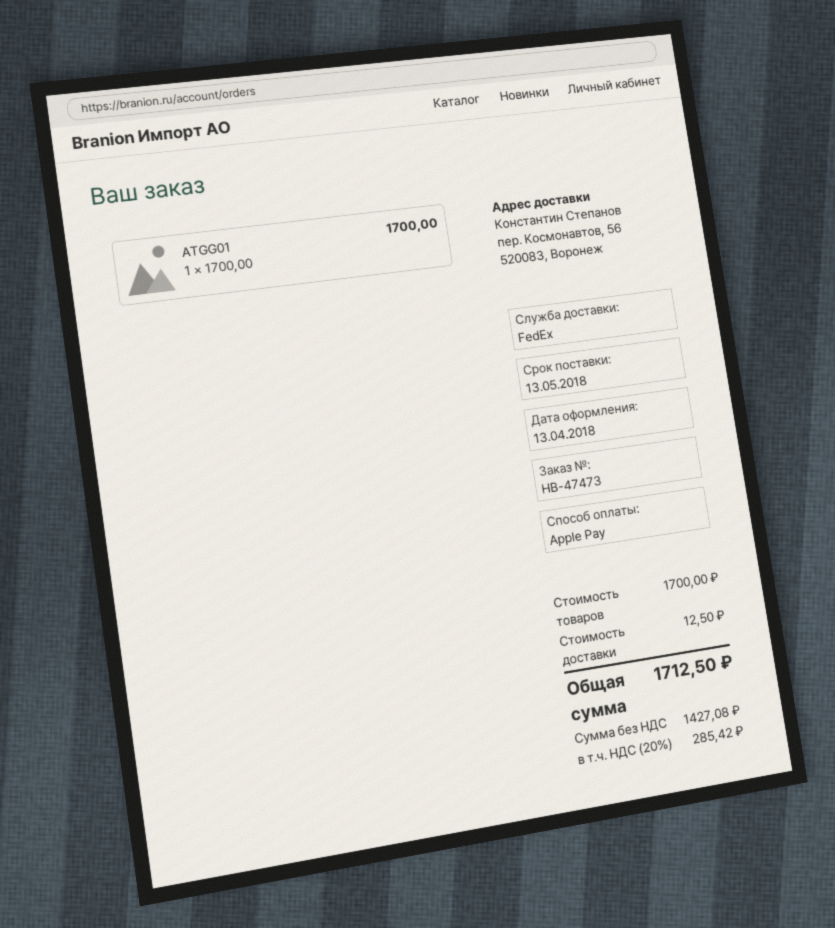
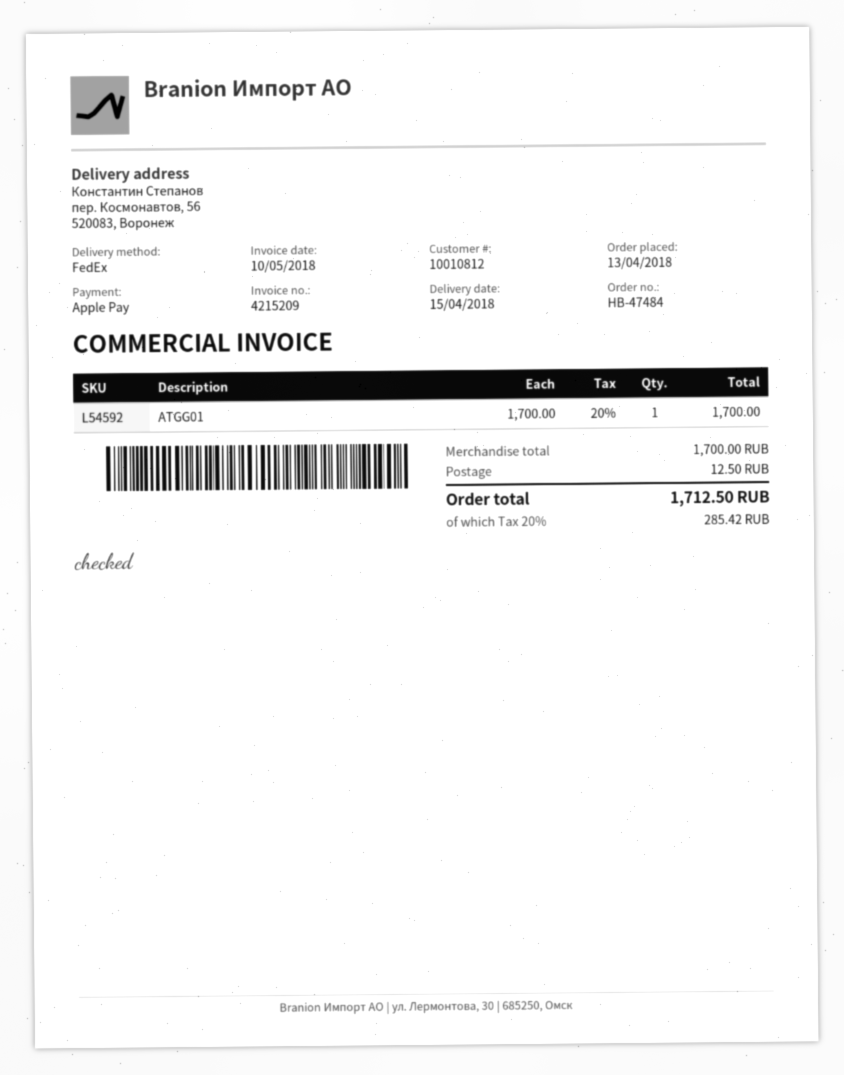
order number: HB-47473 -> HB-47484
delivery date: 2018-05-13 -> 2018-04-15

